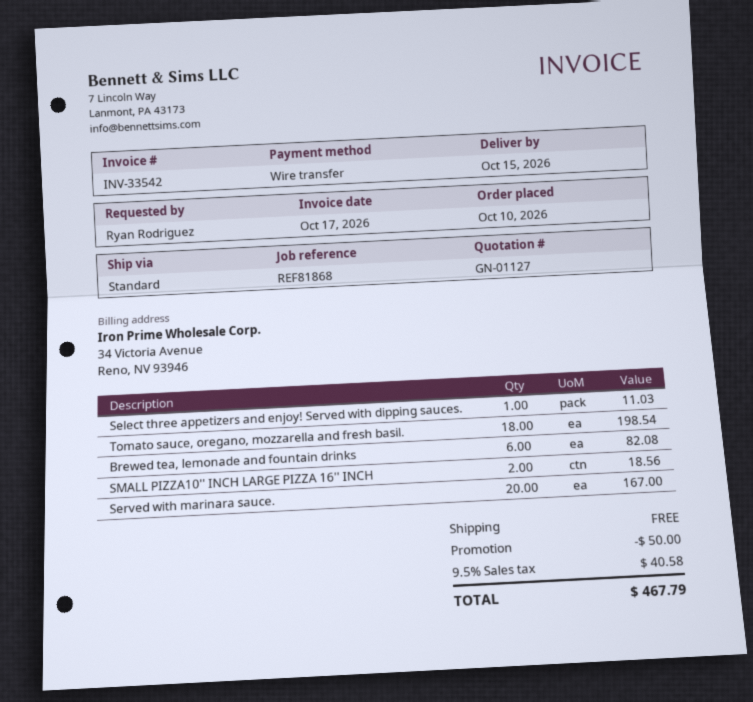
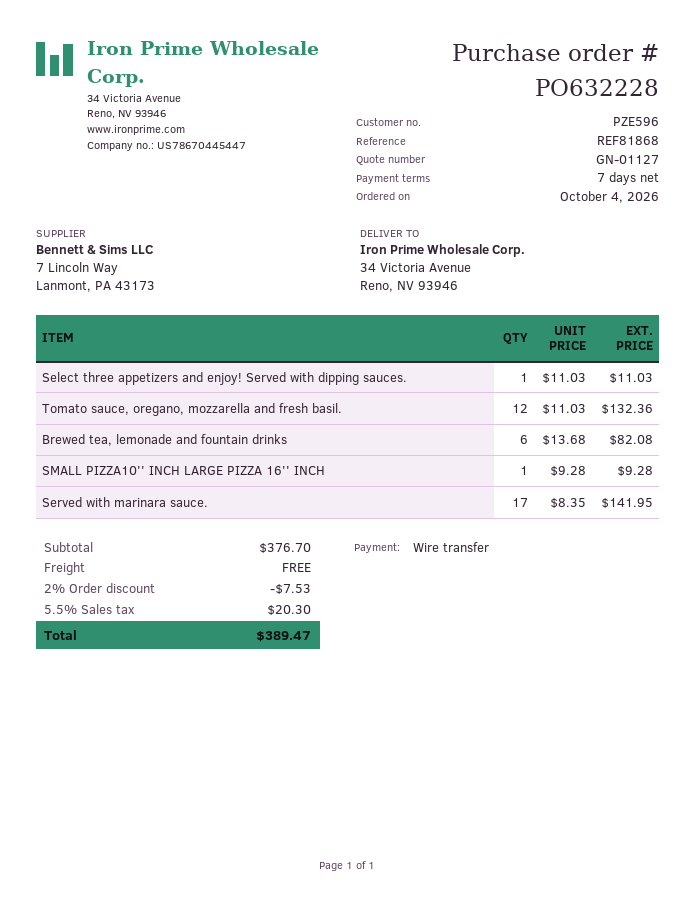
order date: 2026-10-10 -> 2026-10-04
Tomato sauce, oregano, mozzarella and fresh basil.: 18 for 198.54 -> 12 for 132.36
SMALL PIZZA10'' INCH LARGE PIZZA 16'' INCH: 2 for 18.56 -> 1 for 9.28
Served with marinara sauce.: 20 for 167.00 -> 17 for 141.95
discount: 50.00 -> 7.53
tax: 9.5% = 40.58 -> 5.5% = 20.30
total: 467.79 -> 389.47

